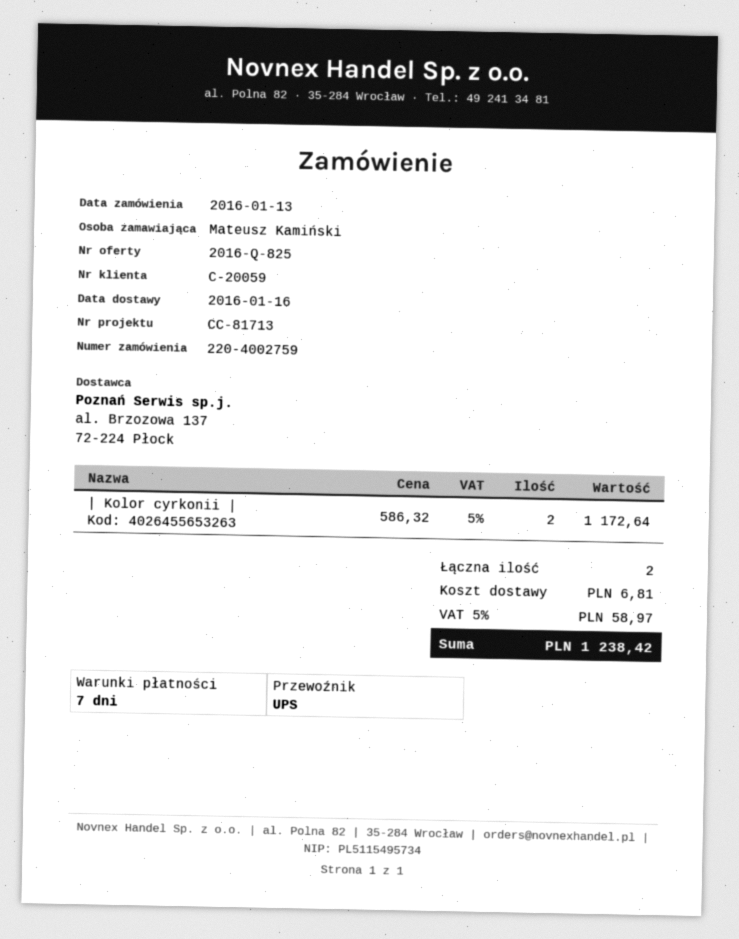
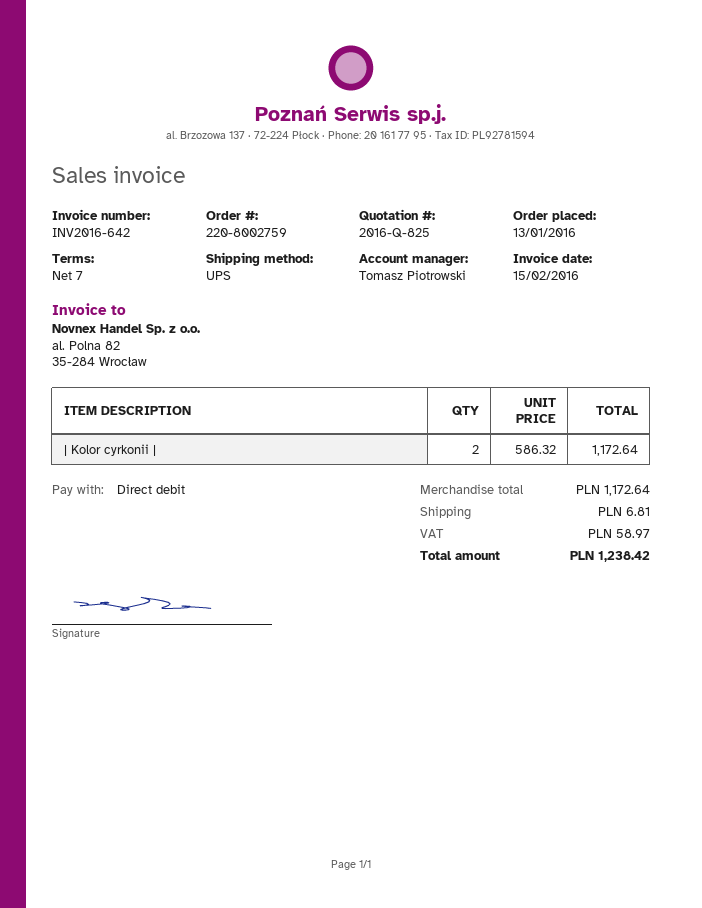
order number: 220-4002759 -> 220-8002759

